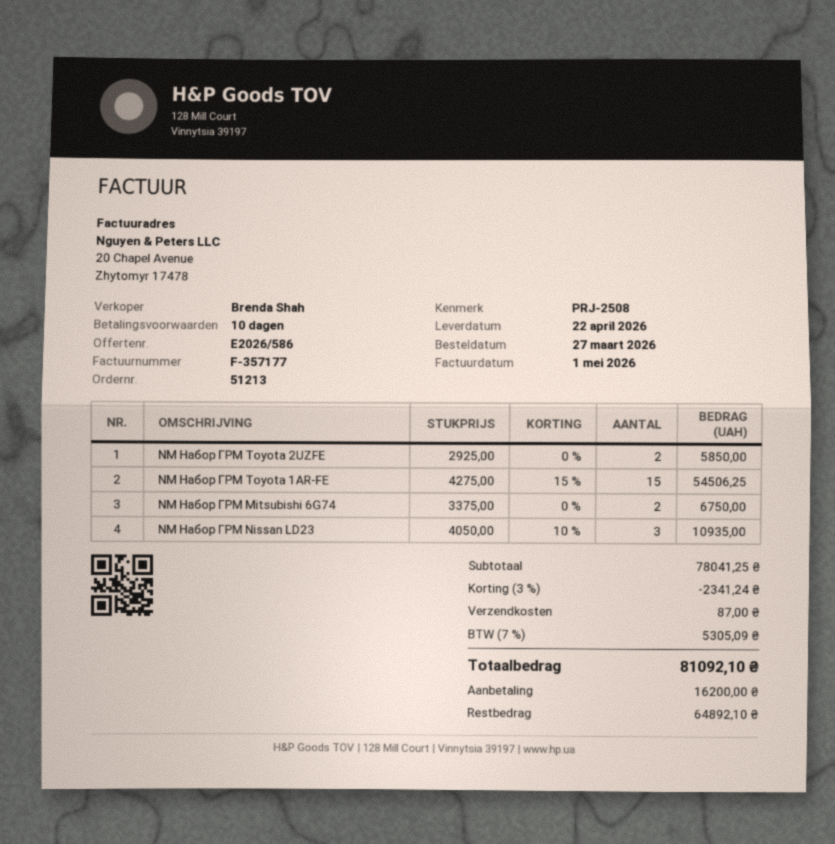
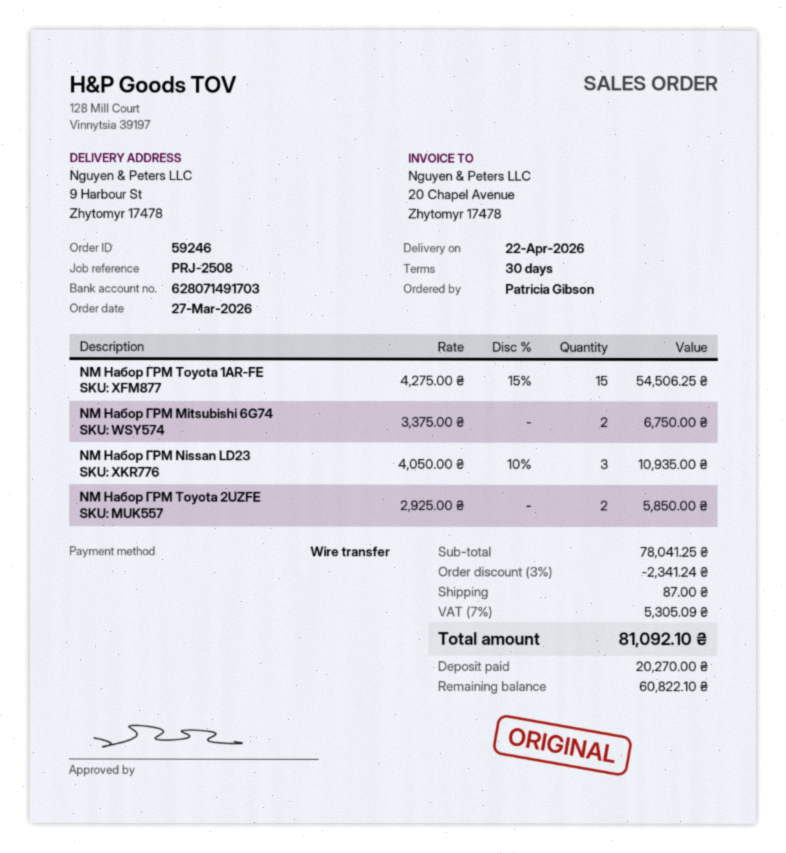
order number: 51213 -> 59246
payment terms: 10 days -> 30 days
deposit: 16200.00 -> 20270.00
balance: 64892.10 -> 60822.10

